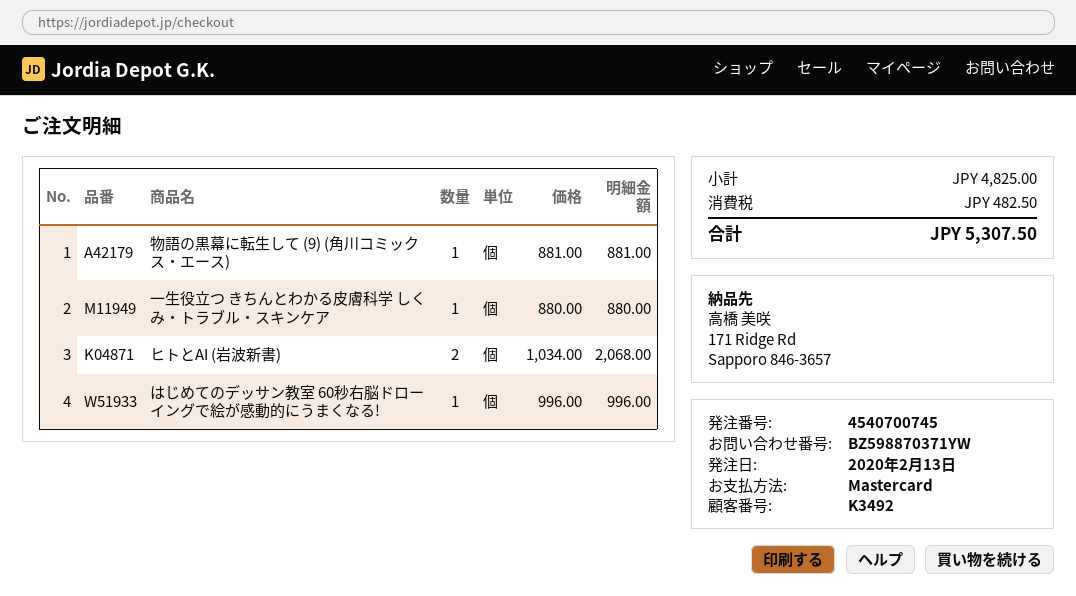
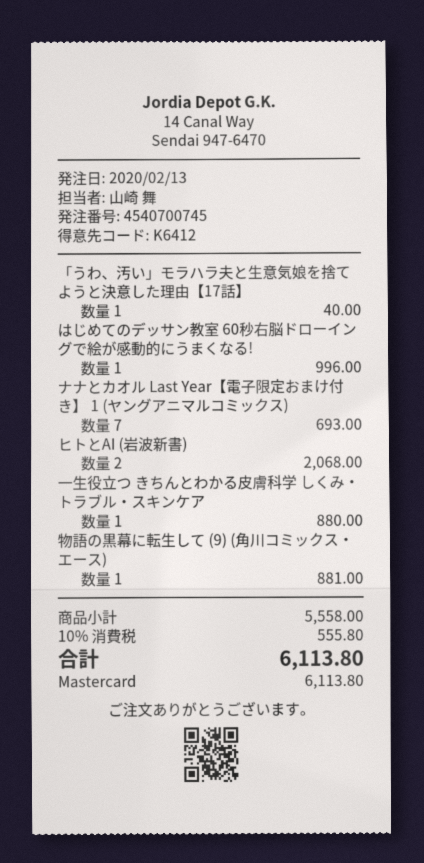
customer number: K3492 -> K6412
「うわ、汚い」モラハラ夫と生意気娘を捨てようと決意した理由【17話】: none -> 1 for 40.00
ナナとカオル Last Year【電子限定おまけ付き】 1 (ヤングアニマルコミックス): none -> 7 for 693.00
subtotal: 4825.00 -> 5558.00
tax: 482.50 -> 555.80
total: 5307.50 -> 6113.80

